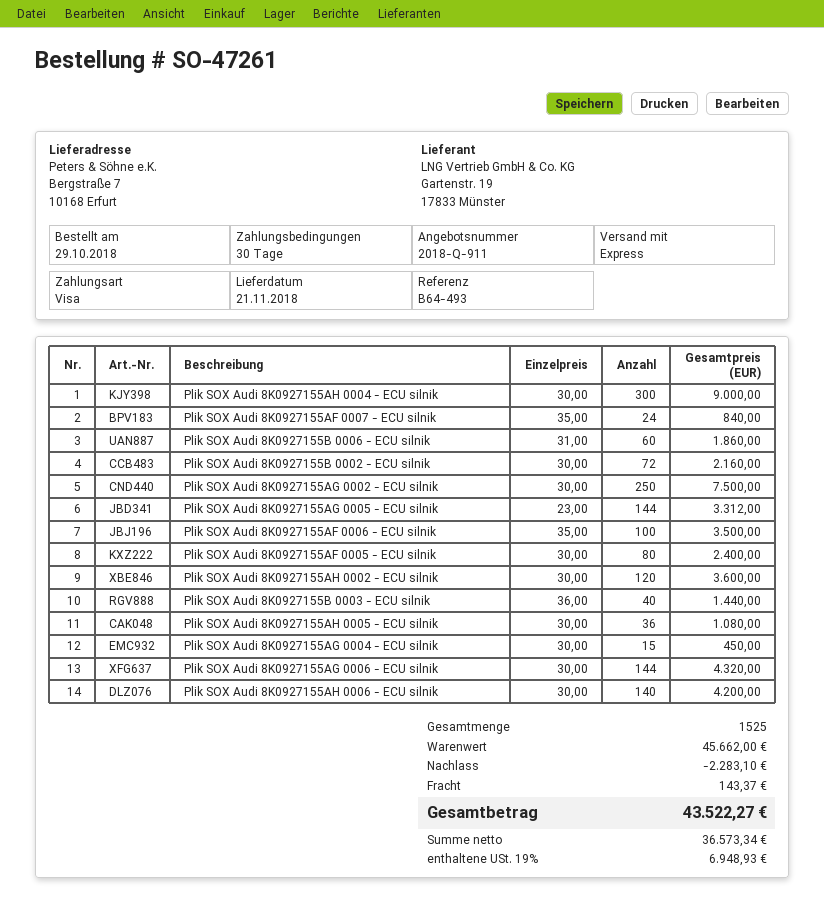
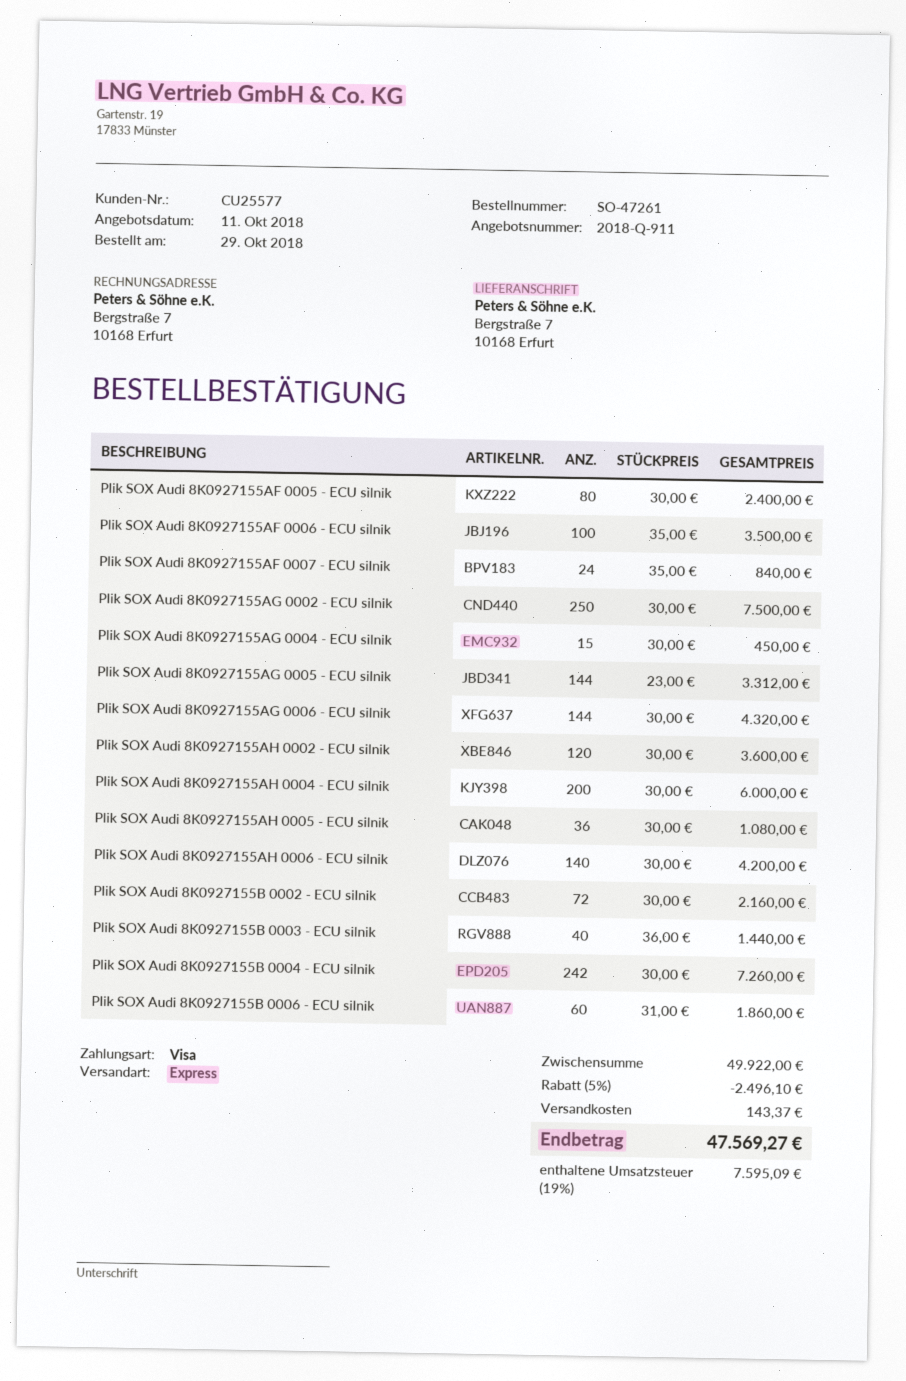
Plik SOX Audi 8K0927155AH 0004 - ECU silnik: 300 x 30.00 = 9000.00 -> 200 x 30.00 = 6000.00
Plik SOX Audi 8K0927155B 0004 - ECU silnik: none -> 242 x 30.00 = 7260.00
subtotal: 45662.00 -> 49922.00
discount: 2283.10 -> 2496.10
tax: 19% = 6948.93 -> 19% = 7595.09
total: 43522.27 -> 47569.27

